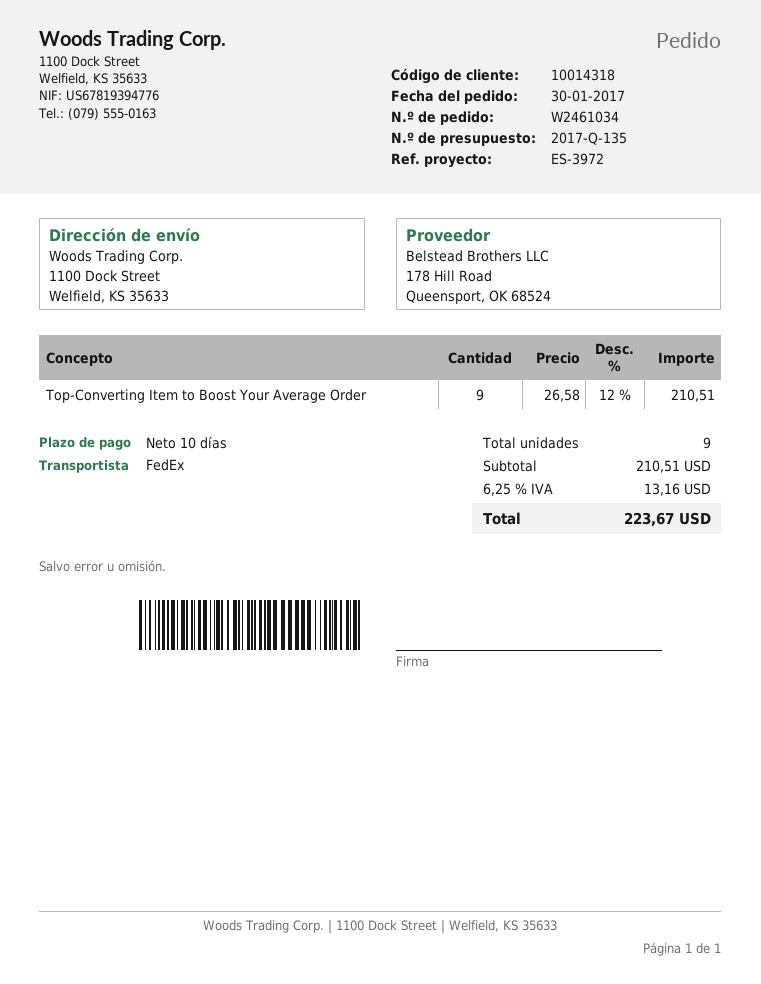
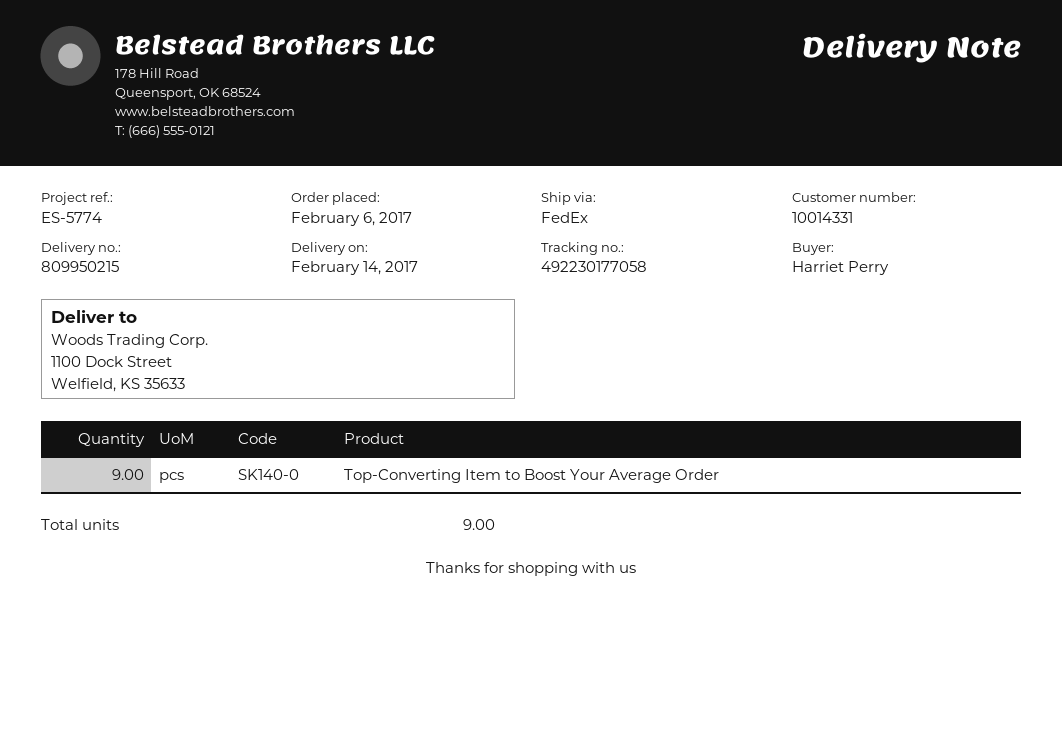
order date: 2017-01-30 -> 2017-02-06
customer number: 10014318 -> 10014331
reference: ES-3972 -> ES-5774

